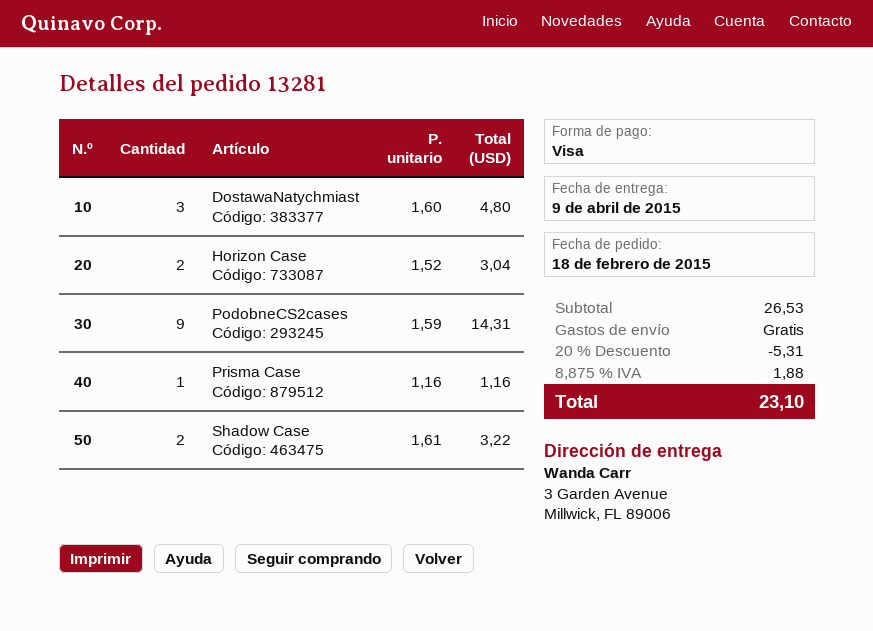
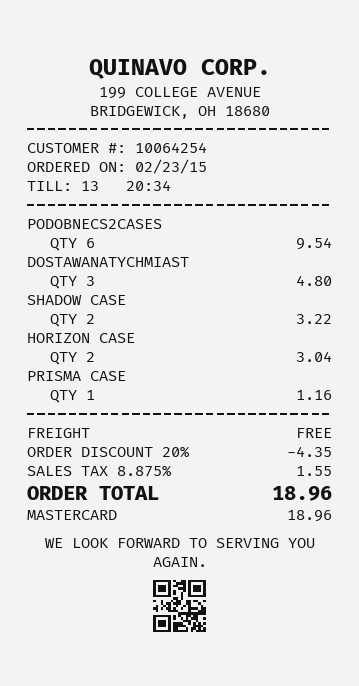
order date: 2015-02-18 -> 2015-02-23
payment method: Visa -> Mastercard
PodobneCS2cases: 9 for 14.31 -> 6 for 9.54
discount: 20% = 5.31 -> 20% = 4.35
tax: 8.875% = 1.88 -> 8.875% = 1.55
total: 23.10 -> 18.96

